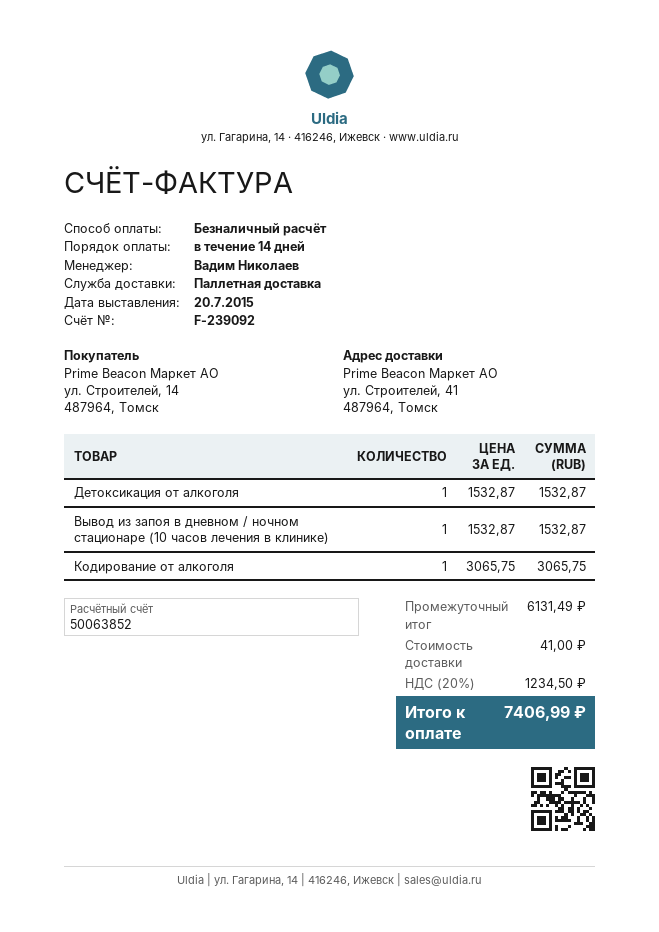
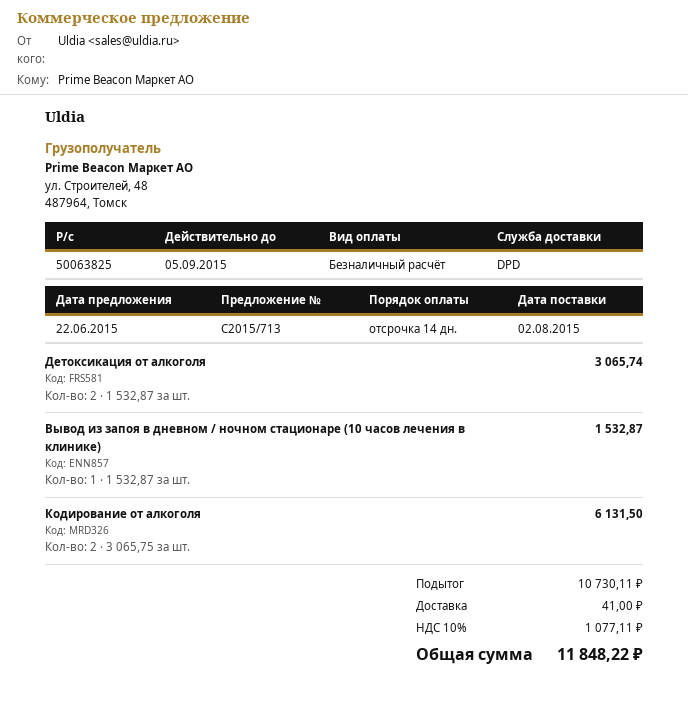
bank account: 50063852 -> 50063825
shipping method: pallet freight -> DPD
ship to: ул. Строителей, 41, 487964, Томск -> ул. Строителей, 48, 487964, Томск
Детоксикация от алкоголя: 1 x 1532.87 = 1532.87 -> 2 x 1532.87 = 3065.74
Кодирование от алкоголя: 1 x 3065.75 = 3065.75 -> 2 x 3065.75 = 6131.50
subtotal: 6131.49 -> 10730.11
tax: 20% = 1234.50 -> 10% = 1077.11
total: 7406.99 -> 11848.22

